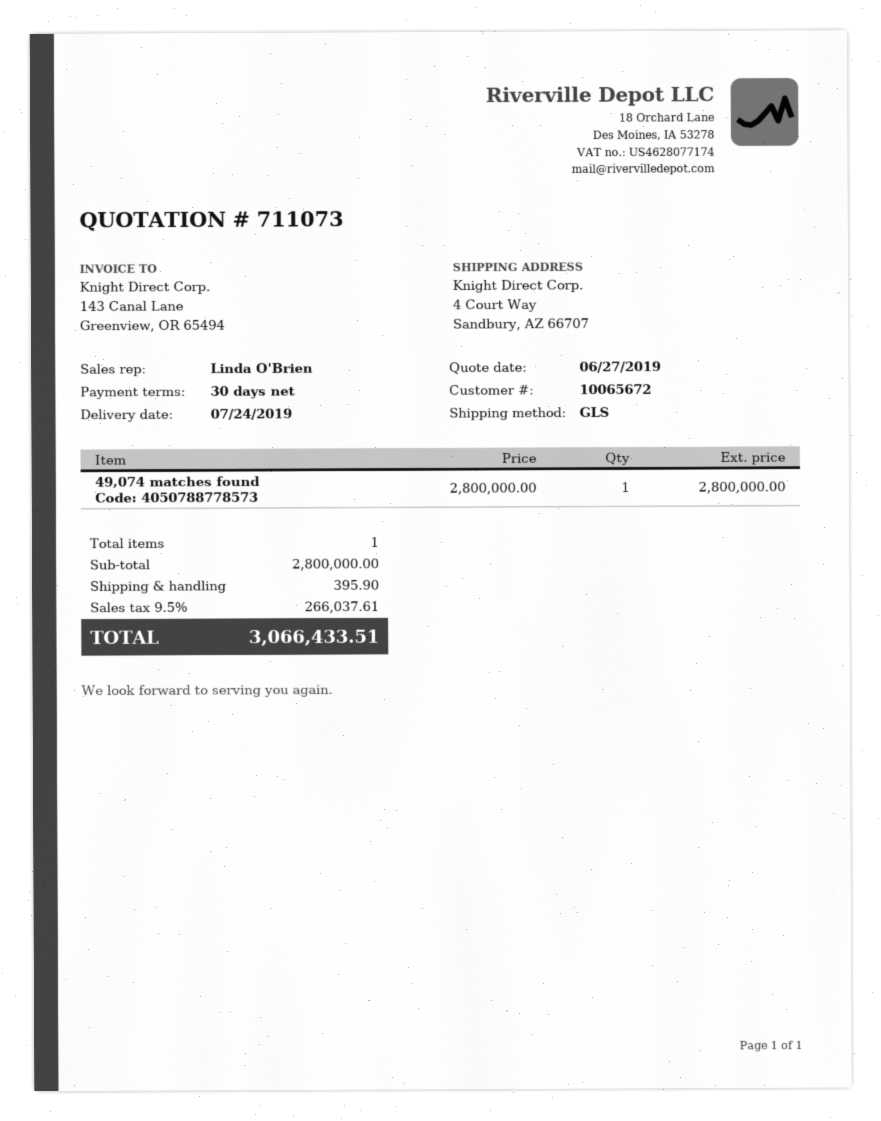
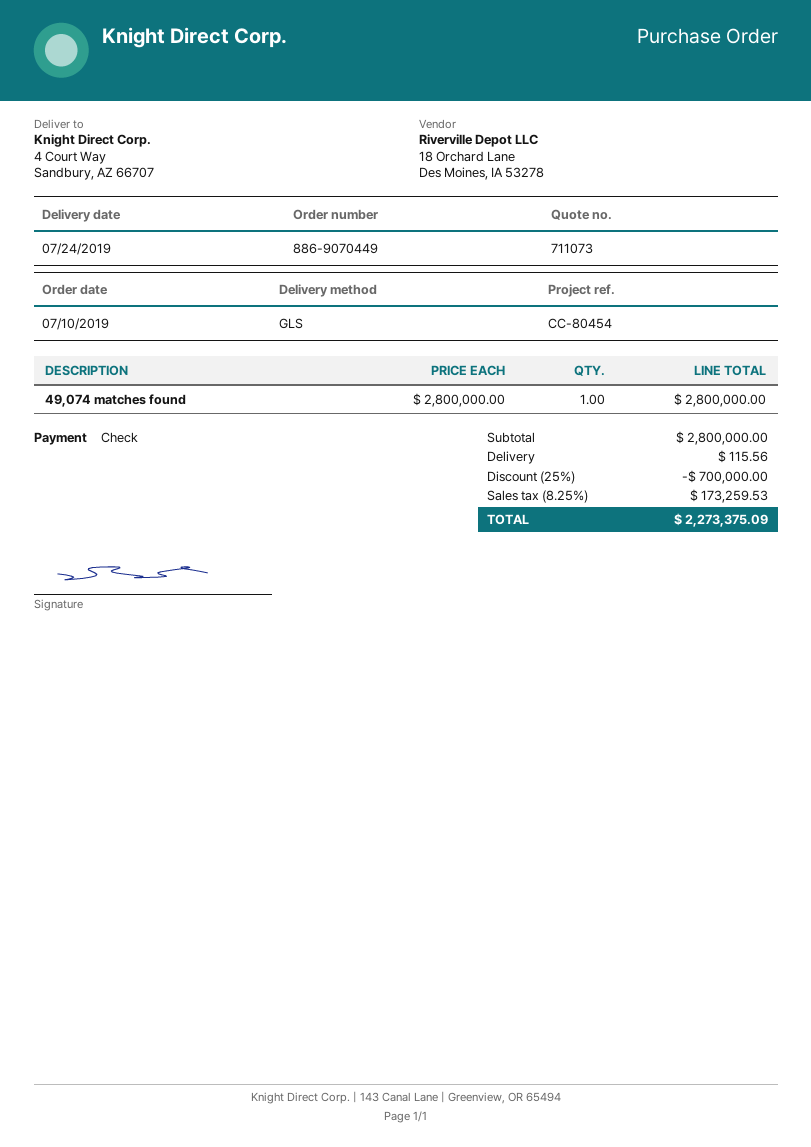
discount: none -> 25% = 700000.00
shipping: 395.90 -> 115.56
tax: 9.5% = 266037.61 -> 8.25% = 173259.53
total: 3066433.51 -> 2273375.09

